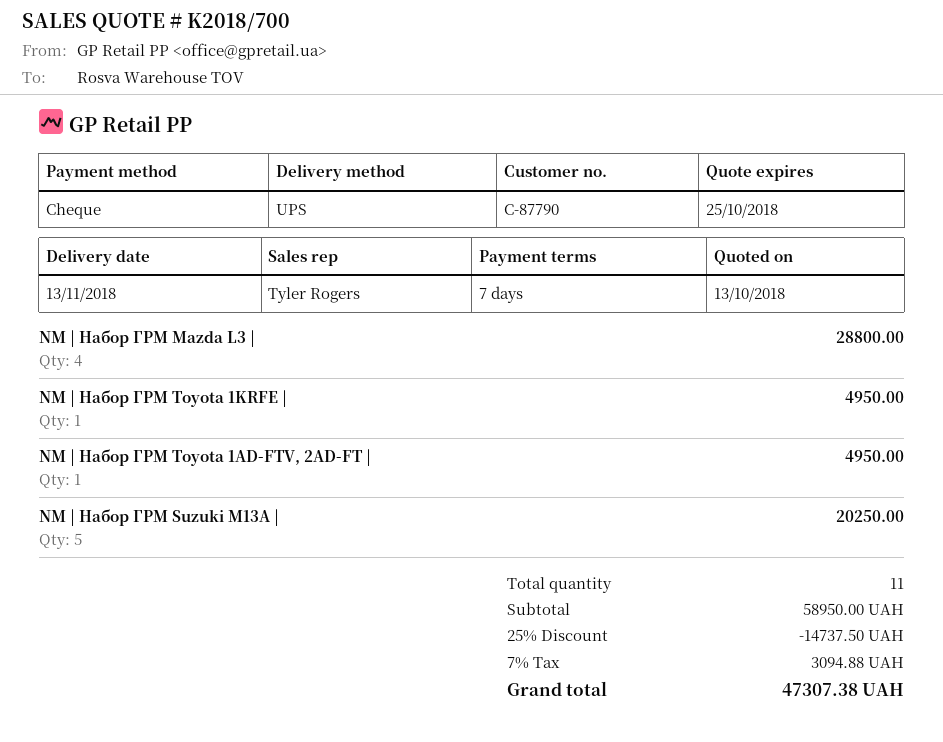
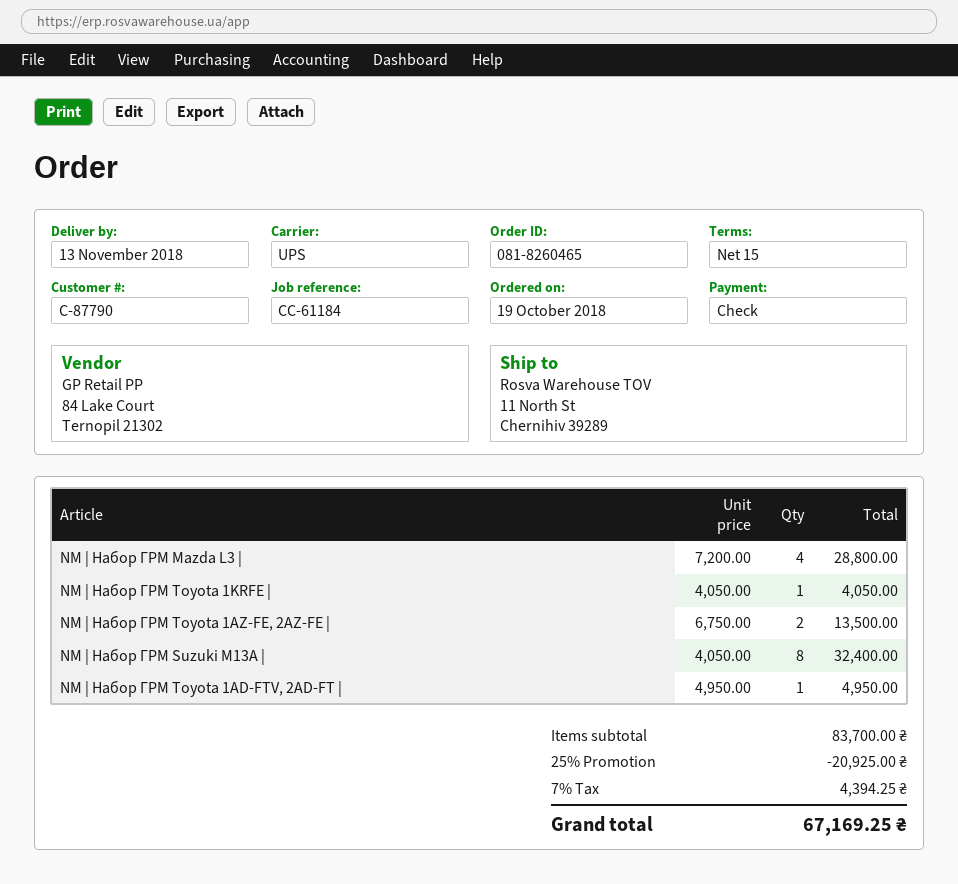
payment terms: 7 days -> 15 days
NM | Набор ГРМ Toyota 1KRFE |: 1 for 4950.00 -> 1 for 4050.00
NM | Набор ГРМ Suzuki M13A |: 5 for 20250.00 -> 8 for 32400.00
NM | Набор ГРМ Toyota 1AZ-FE, 2AZ-FE |: none -> 2 for 13500.00
subtotal: 58950.00 -> 83700.00
discount: 25% = 14737.50 -> 25% = 20925.00
tax: 7% = 3094.88 -> 7% = 4394.25
total: 47307.38 -> 67169.25

